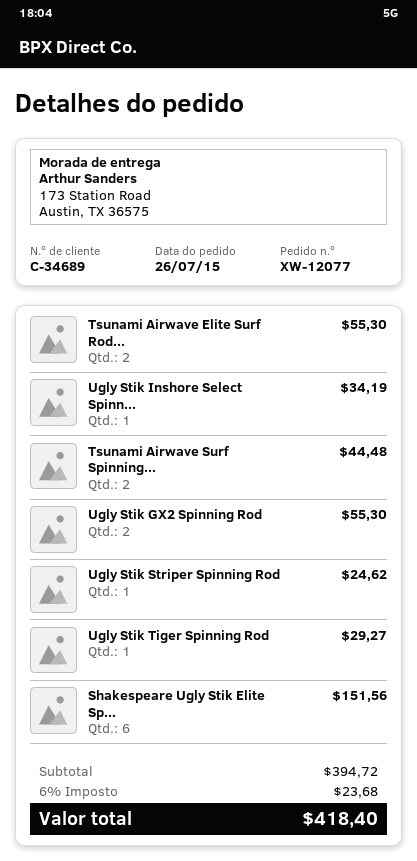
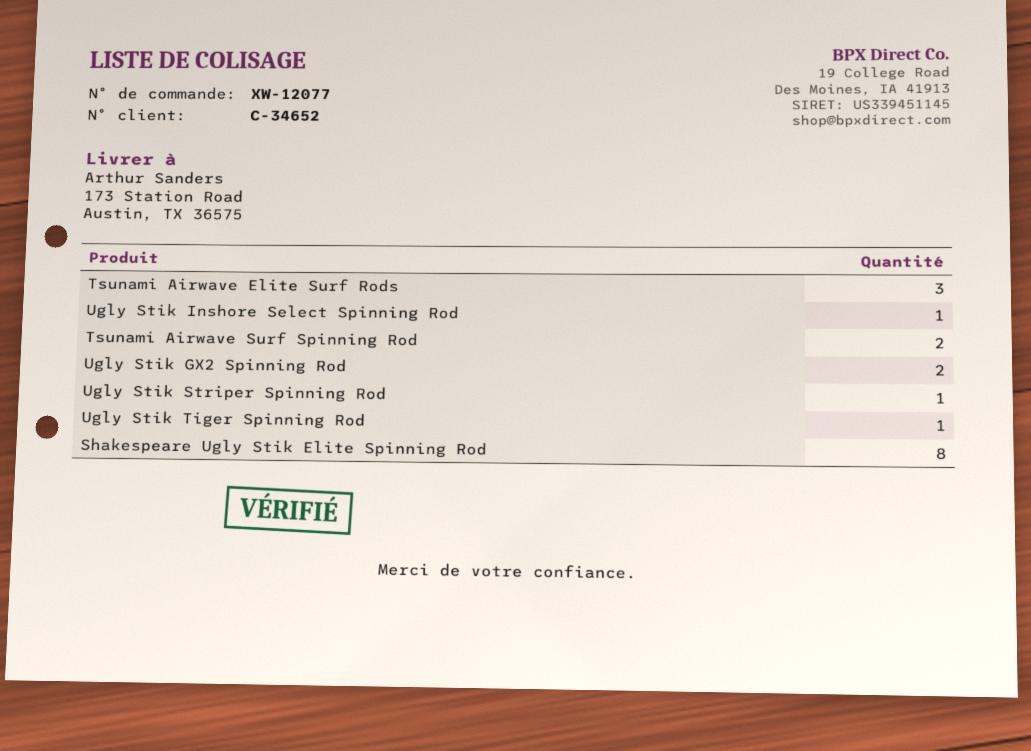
customer number: C-34689 -> C-34652
Tsunami Airwave Elite Surf Rod...: 2 -> 3
Shakespeare Ugly Stik Elite Sp...: 6 -> 8

